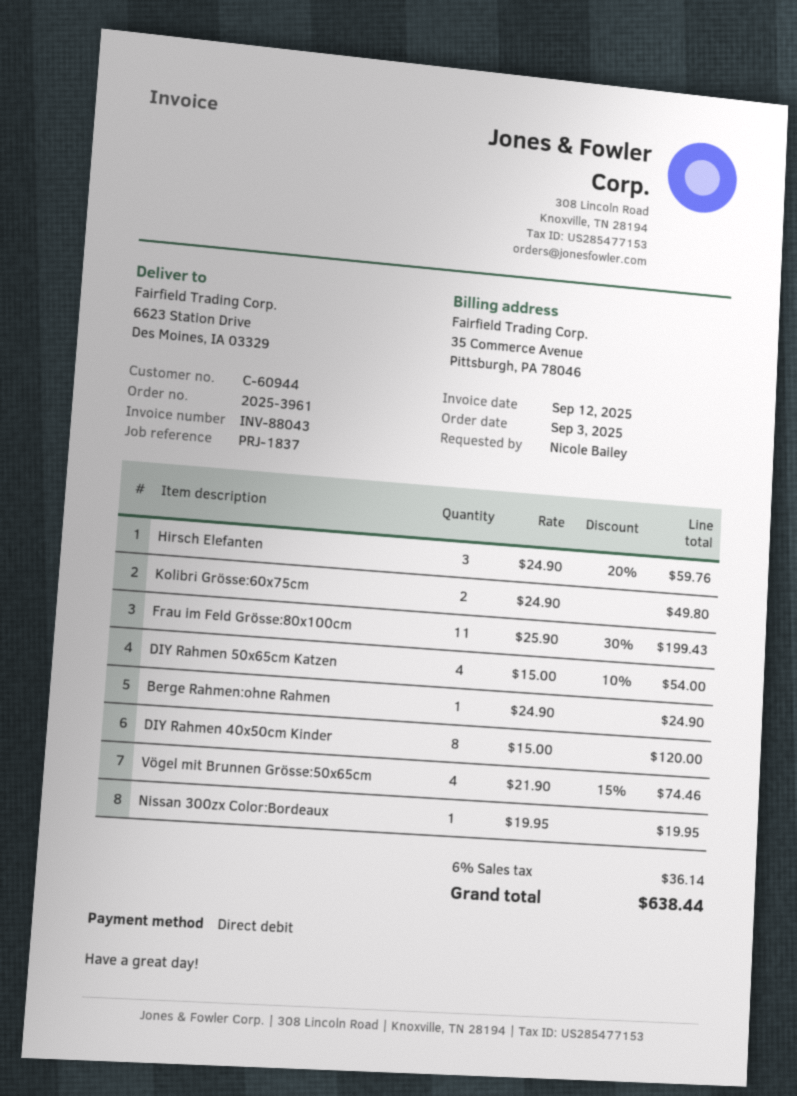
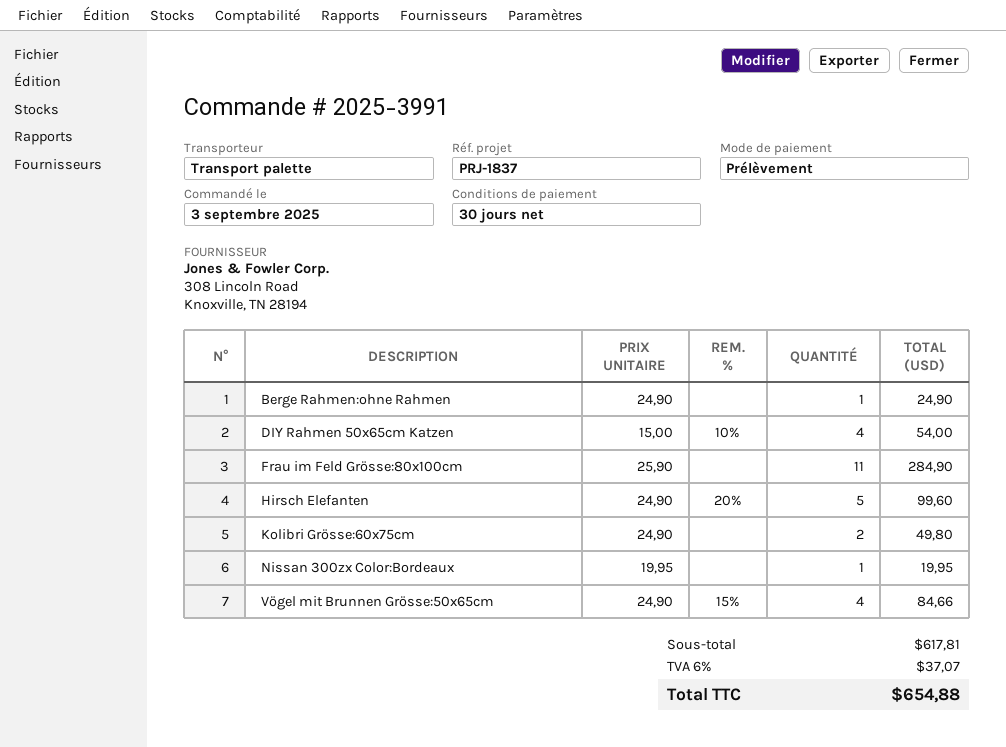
order number: 2025-3961 -> 2025-3991
Hirsch Elefanten: 3 x 24.90 - 20% = 59.76 -> 5 x 24.90 - 20% = 99.60
Frau im Feld Grösse:80x100cm: 11 x 25.90 - 30% = 199.43 -> 11 x 25.90 = 284.90
DIY Rahmen 40x50cm Kinder: 8 x 15.00 = 120.00 -> none
Vögel mit Brunnen Grösse:50x65cm: 4 x 21.90 - 15% = 74.46 -> 4 x 24.90 - 15% = 84.66
tax: 6% = 36.14 -> 6% = 37.07
total: 638.44 -> 654.88

